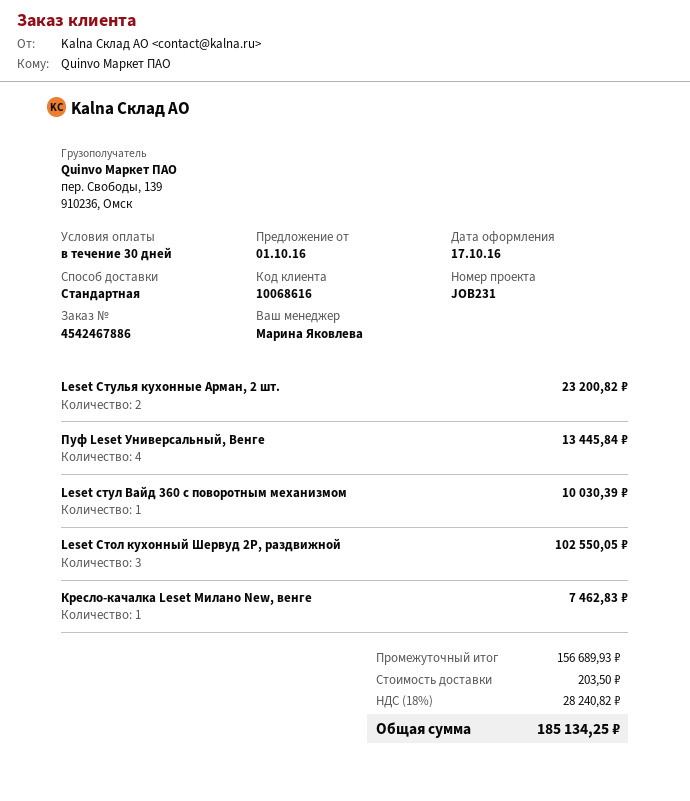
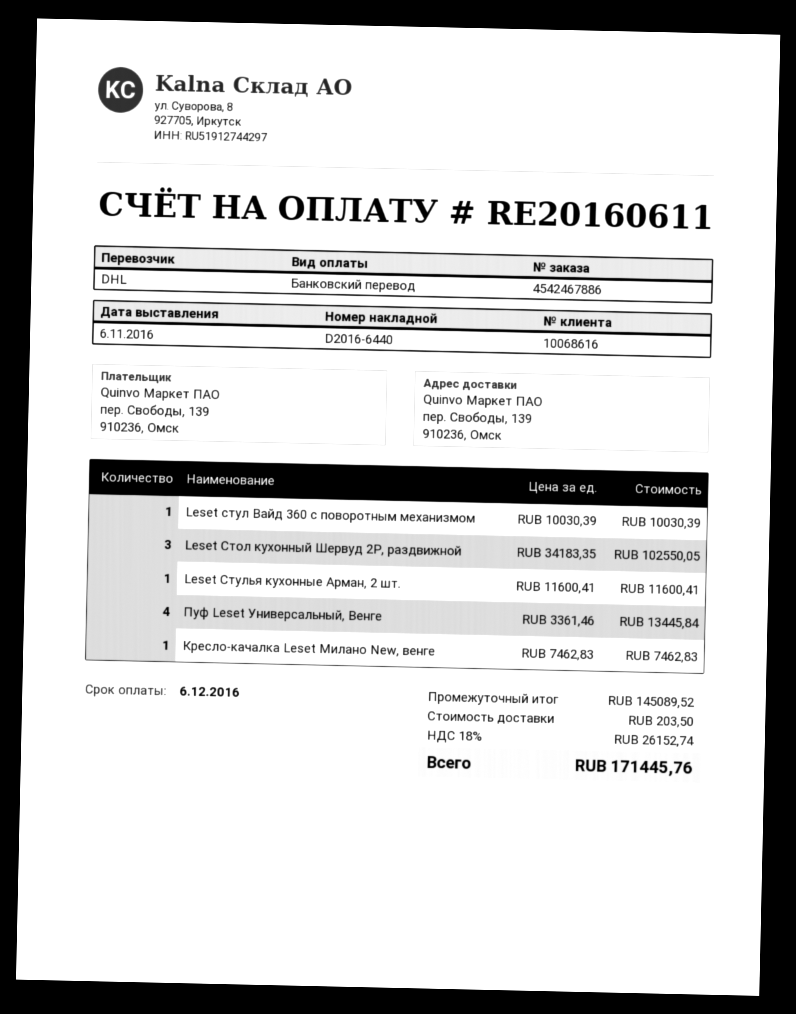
shipping method: standard -> DHL
Leset Стулья кухонные Арман, 2 шт.: 2 for 23200.82 -> 1 for 11600.41
subtotal: 156689.93 -> 145089.52
tax: 18% = 28240.82 -> 18% = 26152.74
total: 185134.25 -> 171445.76

